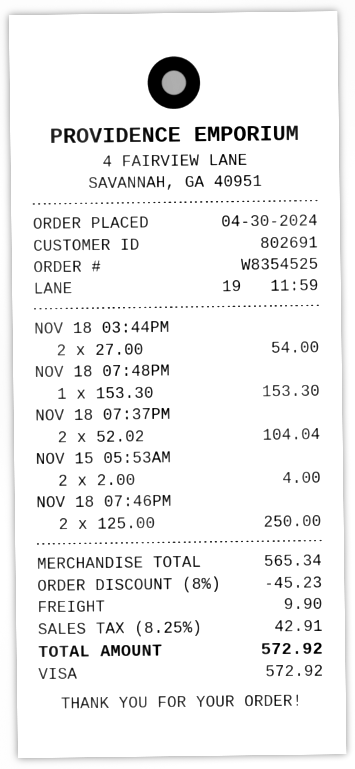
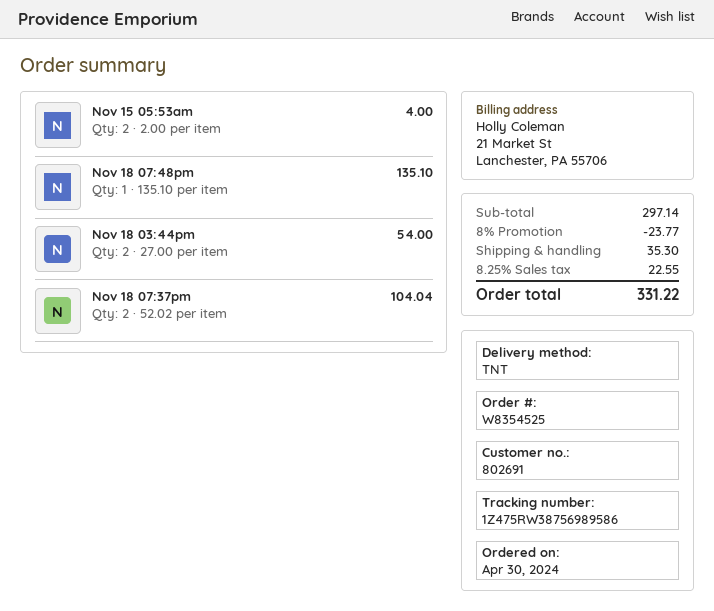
NOV 18 07:48PM: 1 x 153.30 = 153.30 -> 1 x 135.10 = 135.10
NOV 18 07:46PM: 2 x 125.00 = 250.00 -> none
subtotal: 565.34 -> 297.14
discount: 8% = 45.23 -> 8% = 23.77
shipping: 9.90 -> 35.30
tax: 8.25% = 42.91 -> 8.25% = 22.55
total: 572.92 -> 331.22

